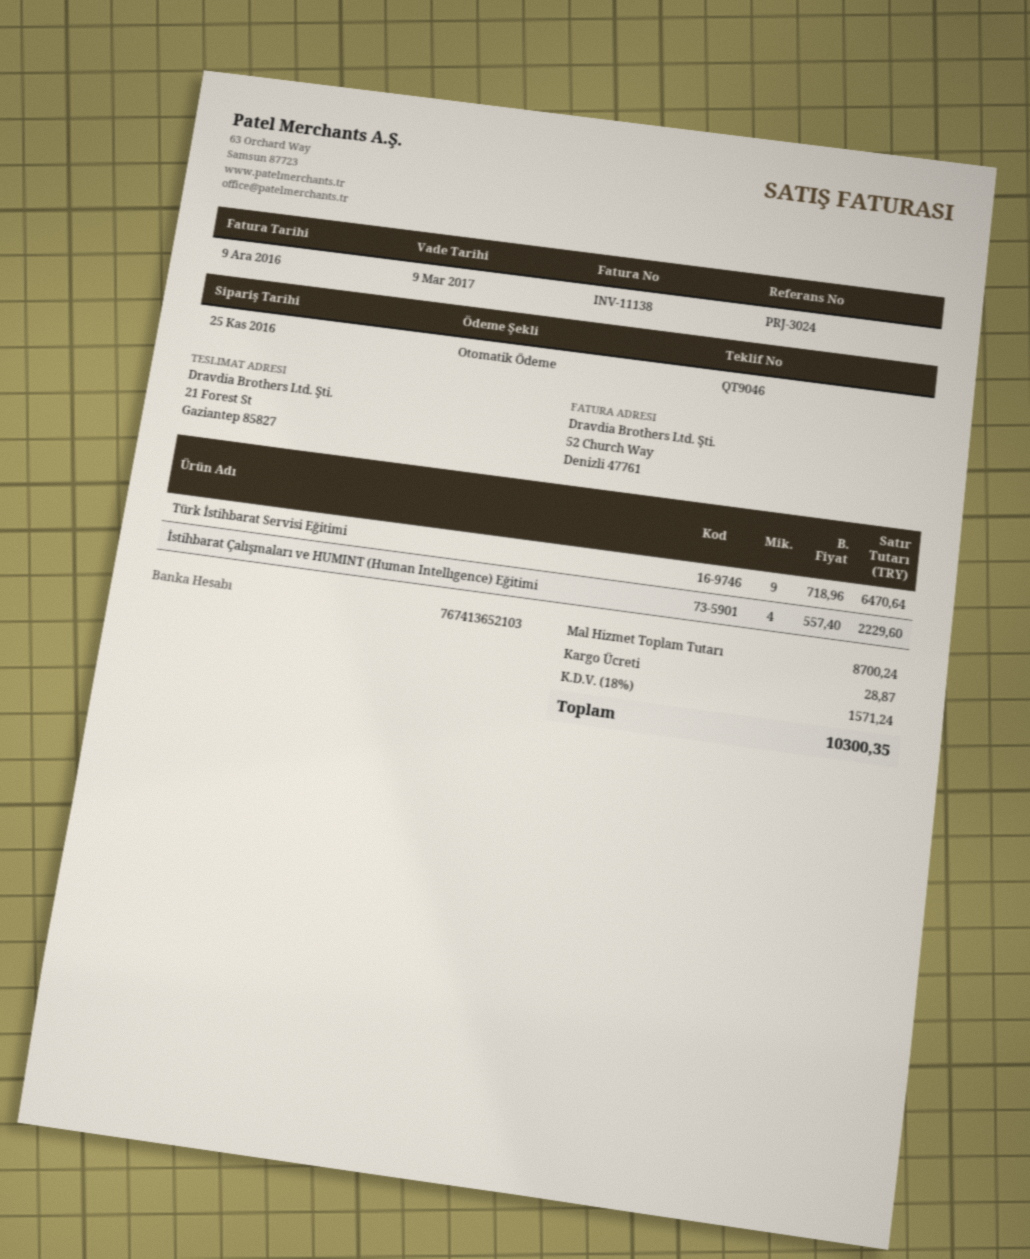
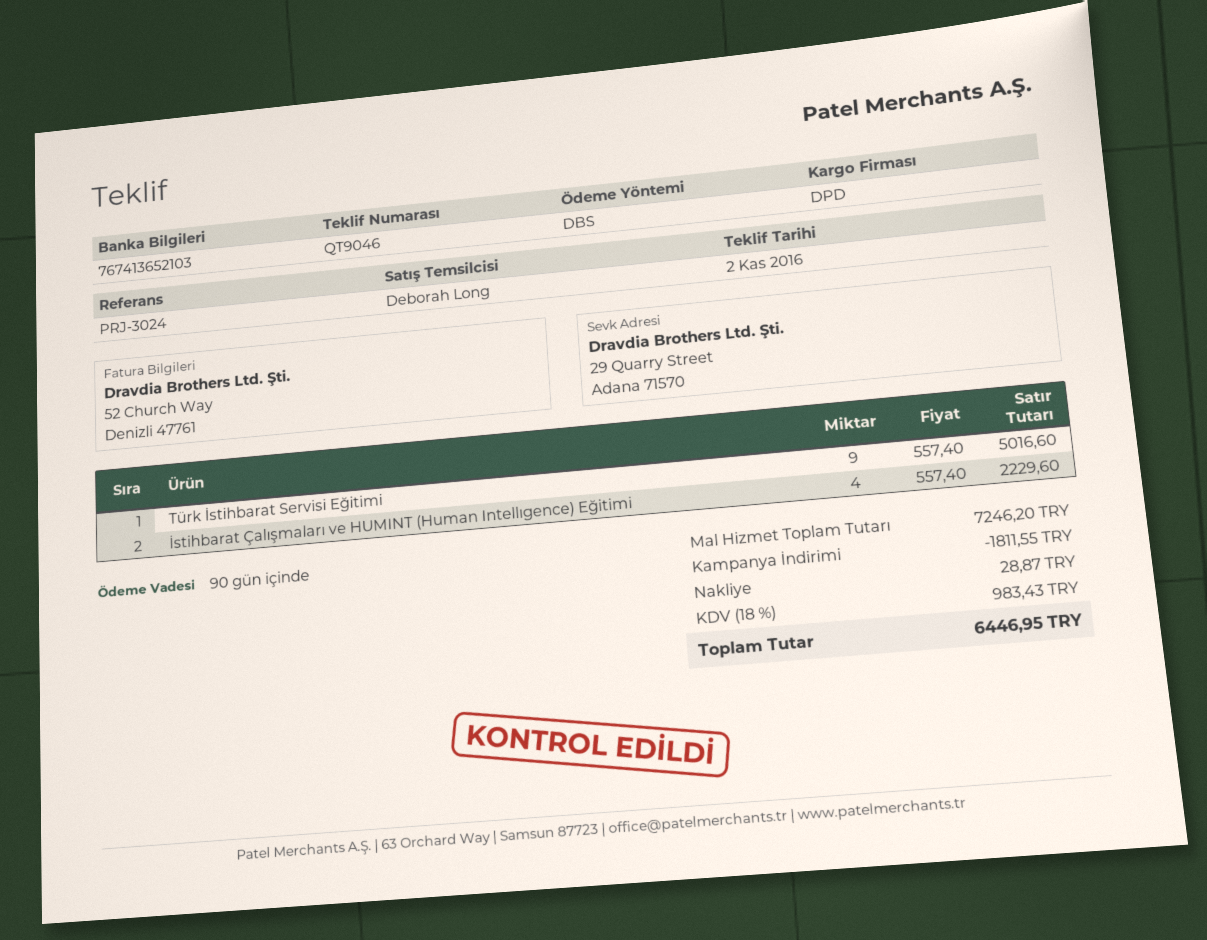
ship to: 21 Forest St, Gaziantep 85827 -> 29 Quarry Street, Adana 71570
Türk İstihbarat Servisi Eğitimi: 9 x 718.96 = 6470.64 -> 9 x 557.40 = 5016.60
subtotal: 8700.24 -> 7246.20
discount: none -> 1811.55
tax: 18% = 1571.24 -> 18% = 983.43
total: 10300.35 -> 6446.95

